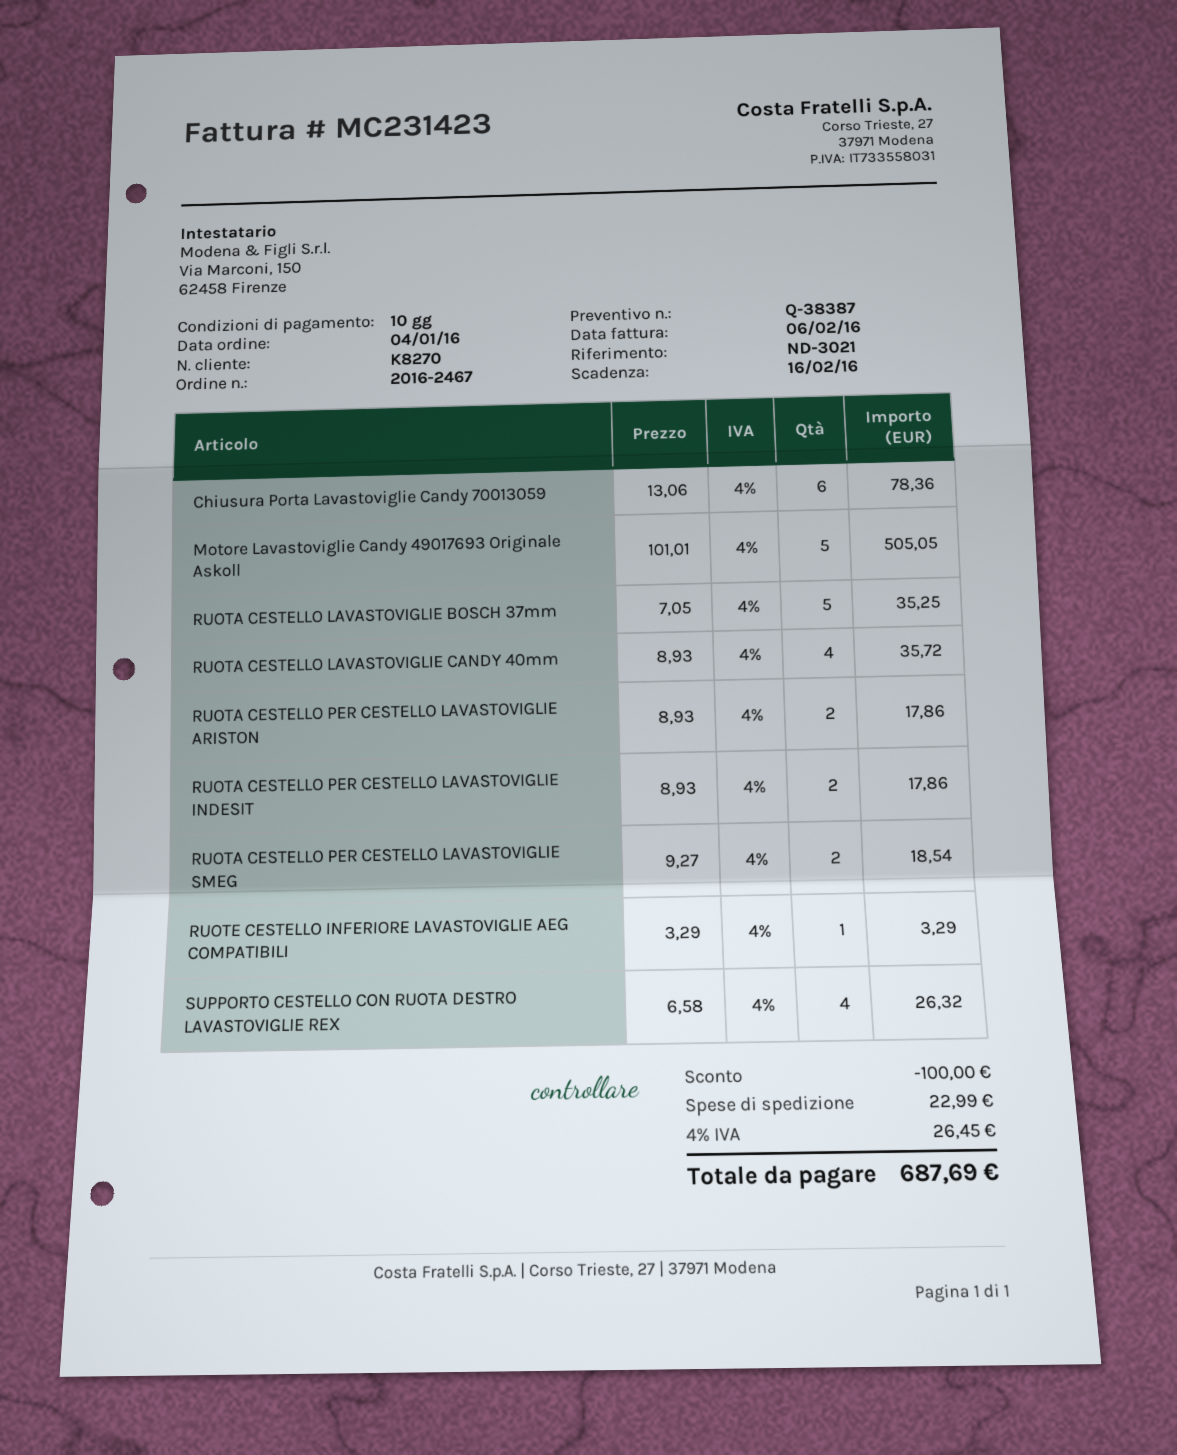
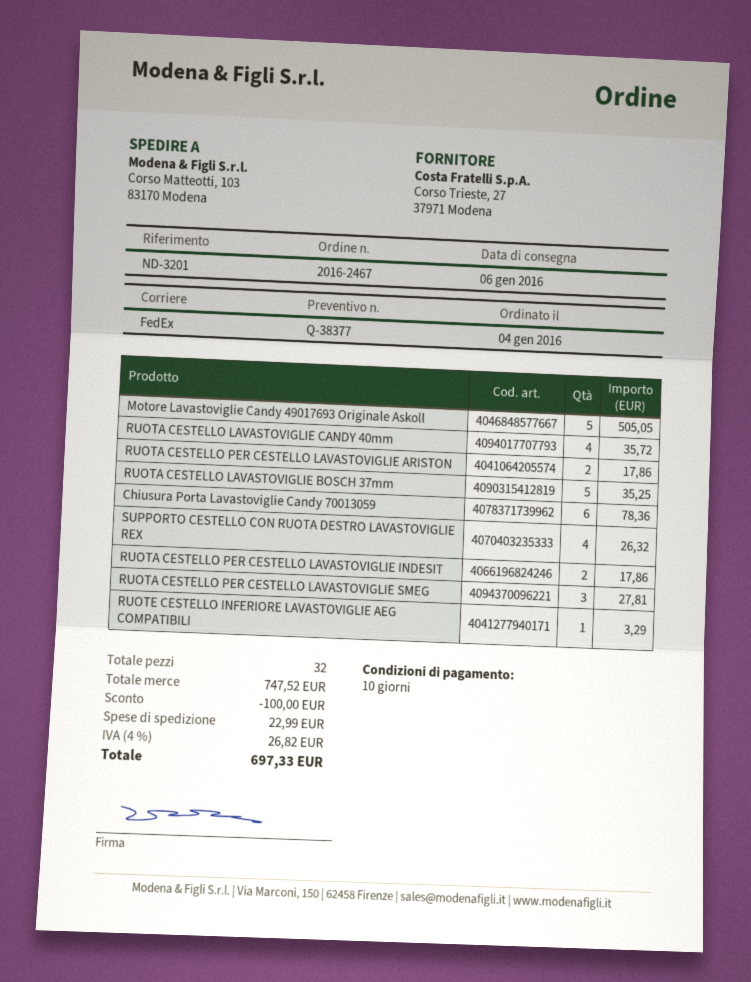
quote number: Q-38387 -> Q-38377
reference: ND-3021 -> ND-3201
RUOTA CESTELLO PER CESTELLO LAVASTOVIGLIE SMEG: 2 for 18.54 -> 3 for 27.81
tax: 4% = 26.45 -> 4% = 26.82
total: 687.69 -> 697.33

